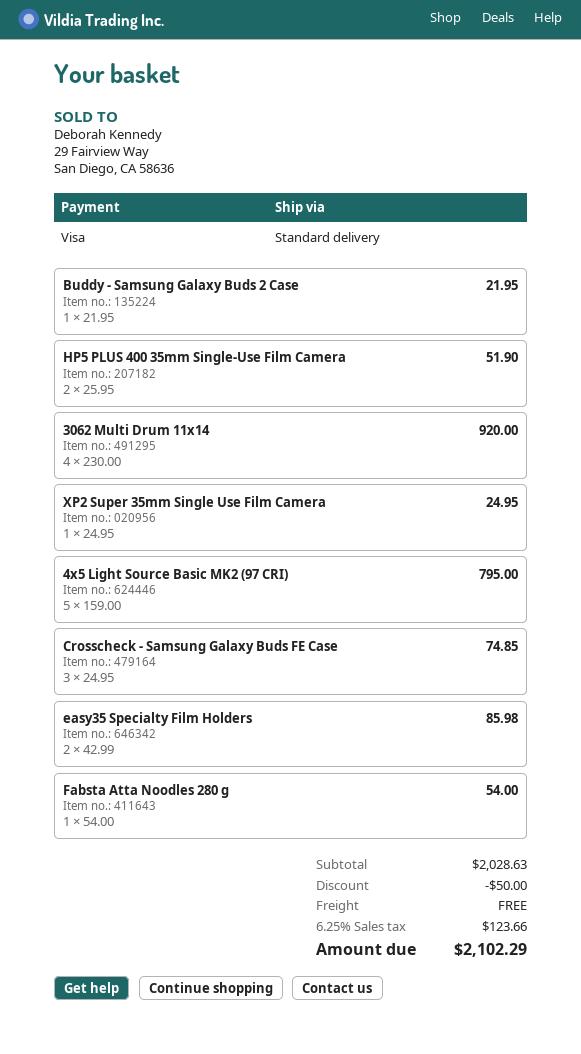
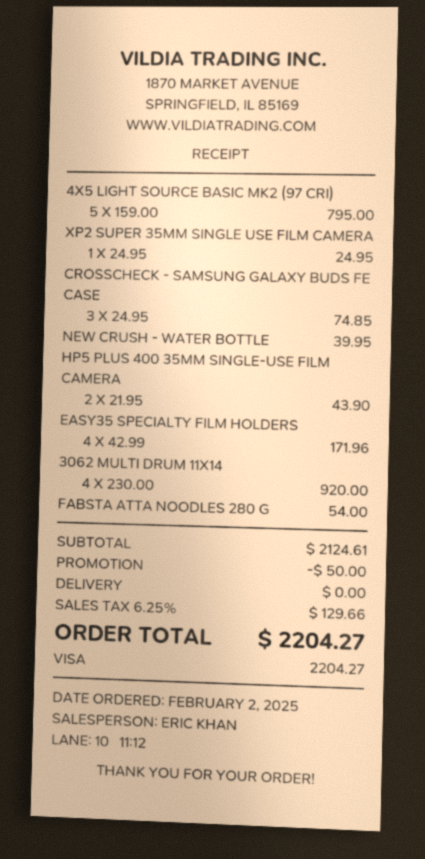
Buddy - Samsung Galaxy Buds 2 Case: 1 x 21.95 = 21.95 -> none
HP5 PLUS 400 35mm Single-Use Film Camera: 2 x 25.95 = 51.90 -> 2 x 21.95 = 43.90
easy35 Specialty Film Holders: 2 x 42.99 = 85.98 -> 4 x 42.99 = 171.96
NEW CRUSH - WATER BOTTLE: none -> 1 x 39.95 = 39.95
subtotal: 2028.63 -> 2124.61
tax: 6.25% = 123.66 -> 6.25% = 129.66
total: 2102.29 -> 2204.27

